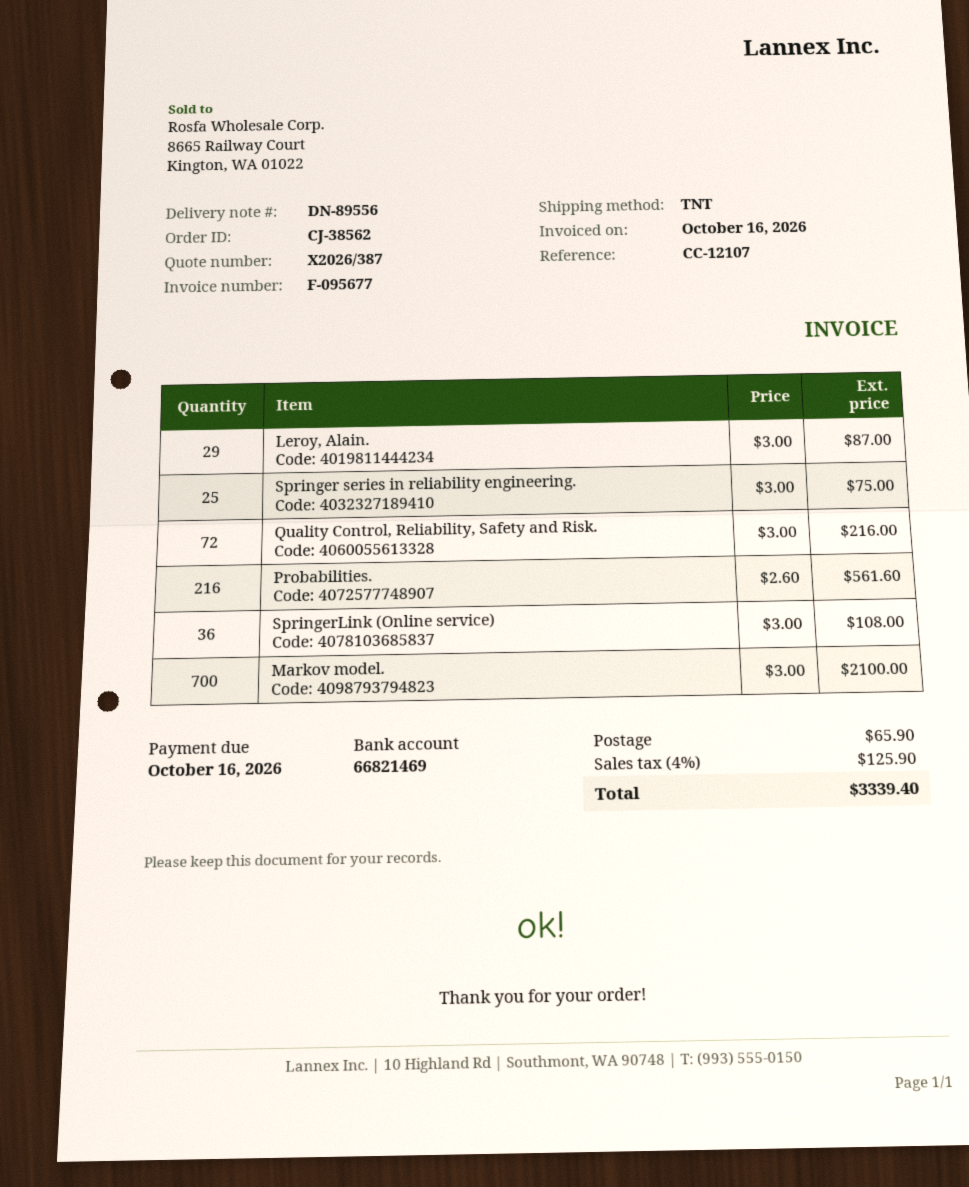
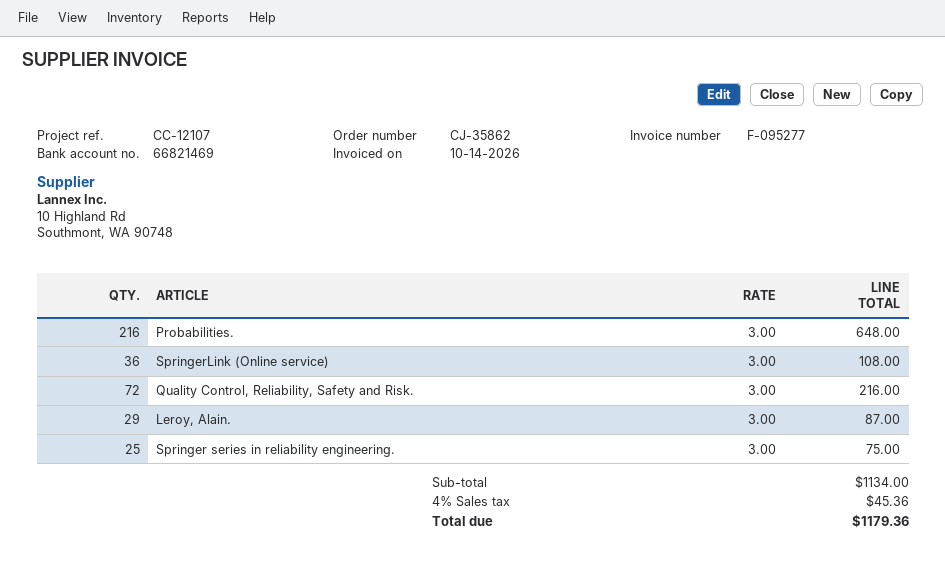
order number: CJ-38562 -> CJ-35862
invoice number: F-095677 -> F-095277
invoice date: 2026-10-16 -> 2026-10-14
Probabilities.: 216 x 2.60 = 561.60 -> 216 x 3.00 = 648.00
Markov model.: 700 x 3.00 = 2100.00 -> none
shipping: 65.90 -> none
tax: 4% = 125.90 -> 4% = 45.36
total: 3339.40 -> 1179.36

